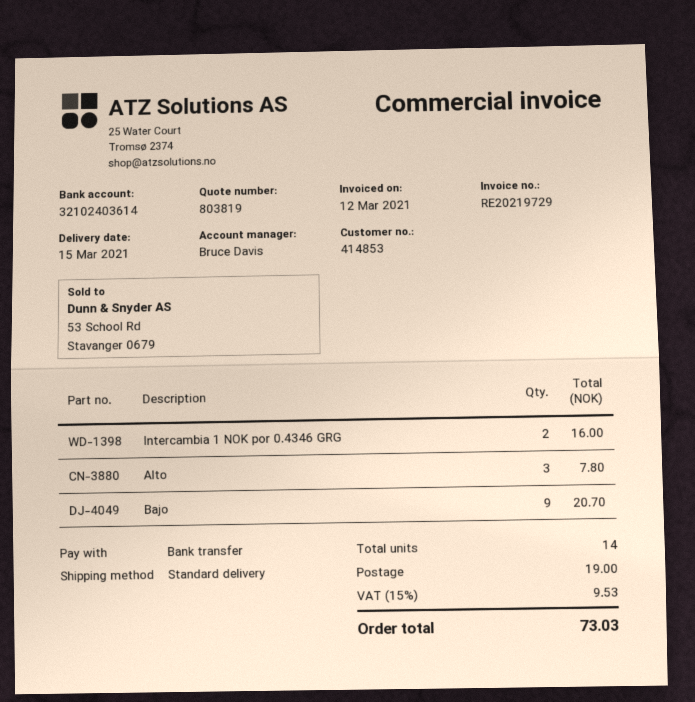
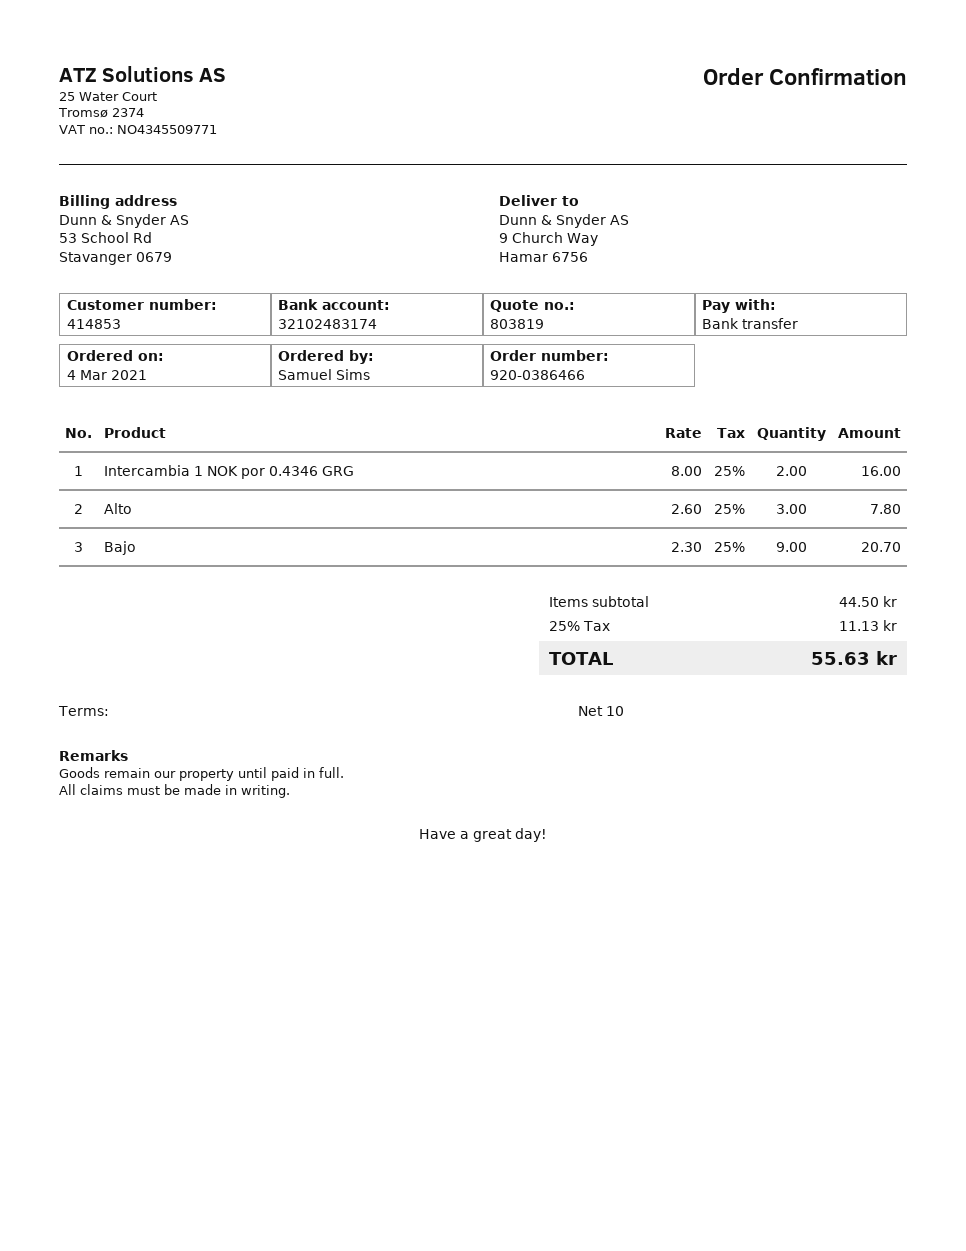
bank account: 32102403614 -> 32102483174
shipping: 19.00 -> none
tax: 15% = 9.53 -> 25% = 11.13
total: 73.03 -> 55.63

